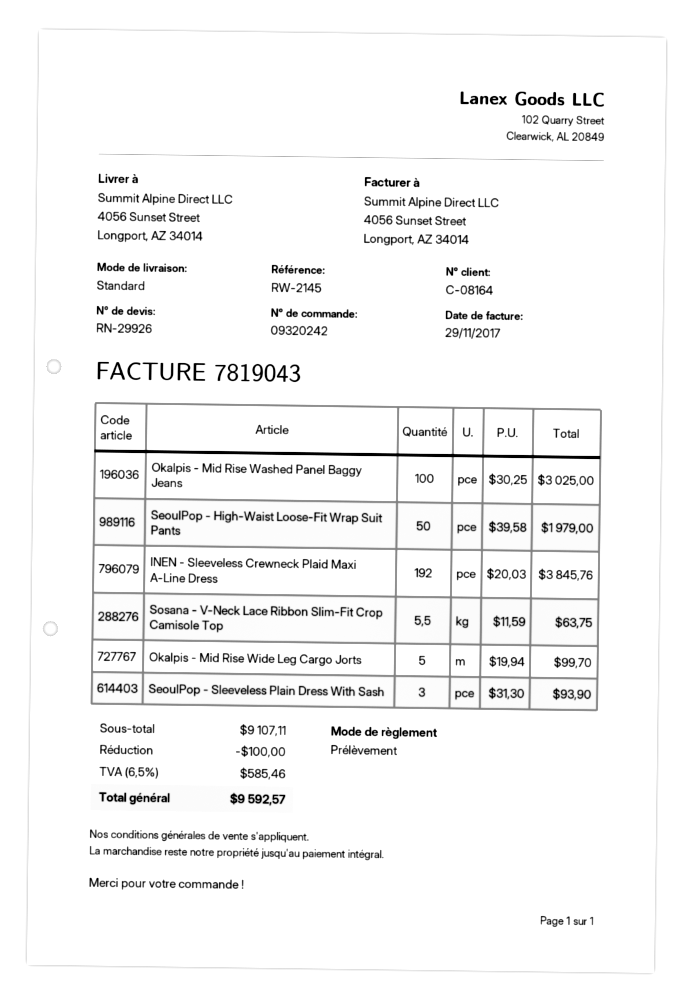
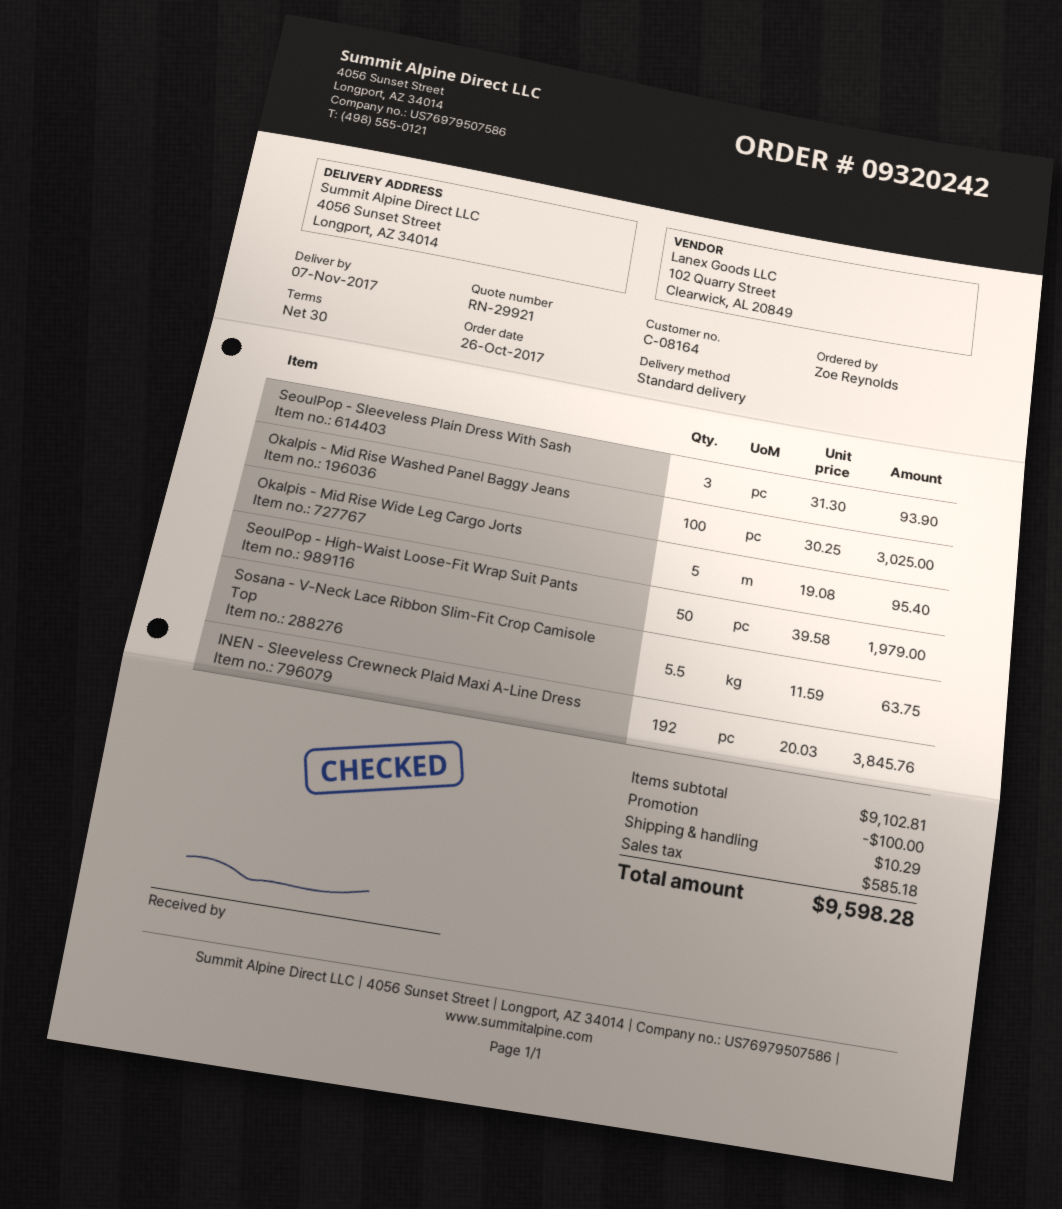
quote number: RN-29926 -> RN-29921
Okalpis - Mid Rise Wide Leg Cargo Jorts: 5 x 19.94 = 99.70 -> 5 x 19.08 = 95.40
subtotal: 9107.11 -> 9102.81
shipping: none -> 10.29
tax: 585.46 -> 585.18
total: 9592.57 -> 9598.28

